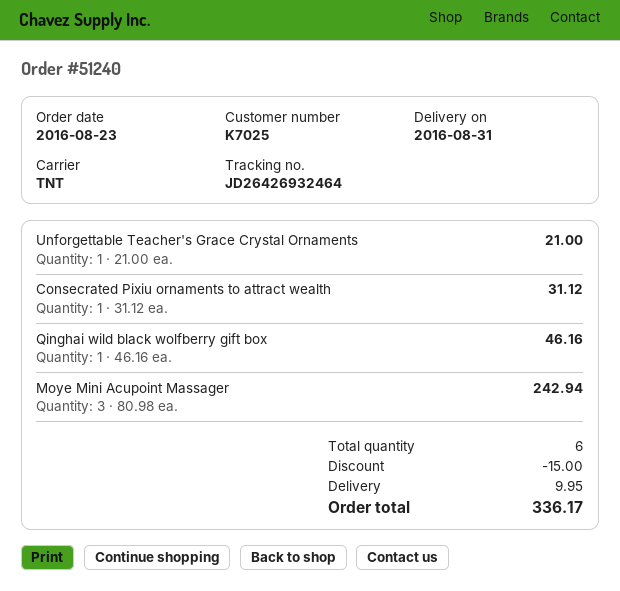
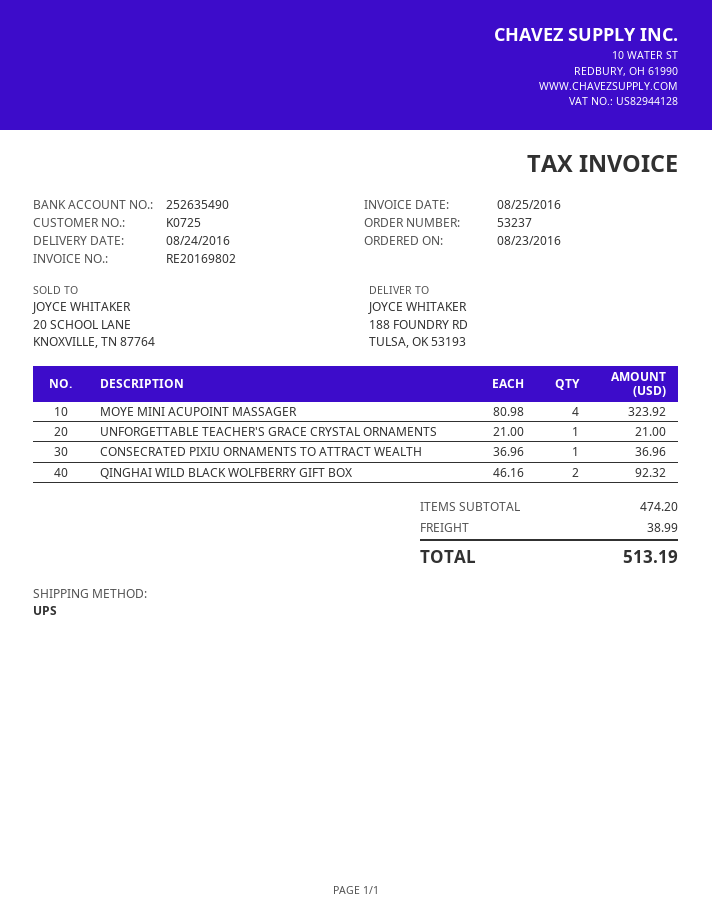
order number: 51240 -> 53237
delivery date: 2016-08-31 -> 2016-08-24
customer number: K7025 -> K0725
shipping method: TNT -> UPS
Consecrated Pixiu ornaments to attract wealth: 1 x 31.12 = 31.12 -> 1 x 36.96 = 36.96
Qinghai wild black wolfberry gift box: 1 x 46.16 = 46.16 -> 2 x 46.16 = 92.32
Moye Mini Acupoint Massager: 3 x 80.98 = 242.94 -> 4 x 80.98 = 323.92
discount: 15.00 -> none
shipping: 9.95 -> 38.99
total: 336.17 -> 513.19

